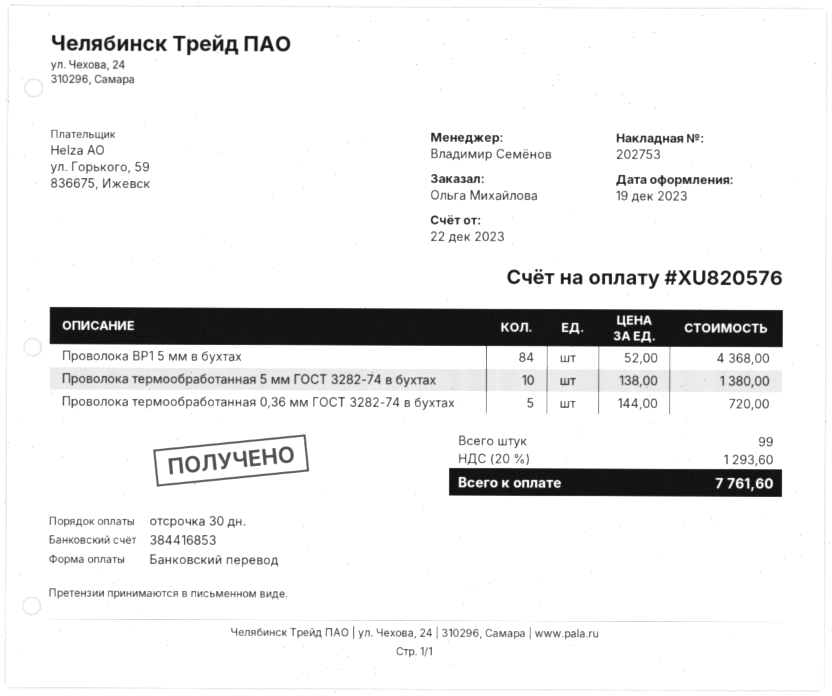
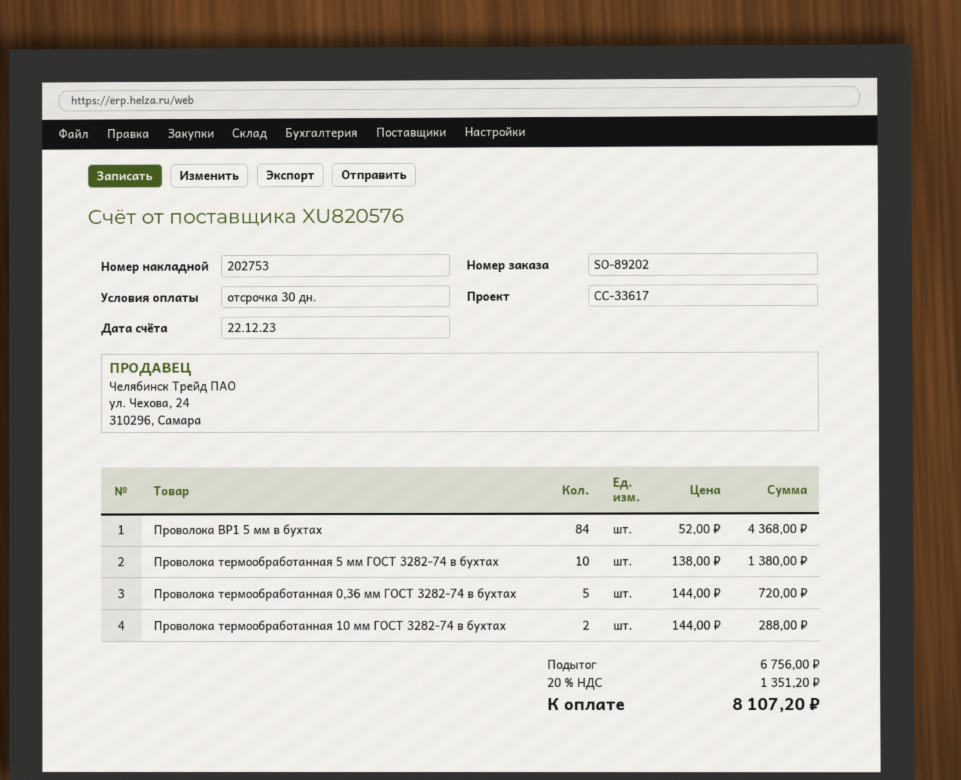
Проволока термообработанная 10 мм ГОСТ 3282-74 в бухтах: none -> 2 x 144.00 = 288.00
tax: 20% = 1293.60 -> 20% = 1351.20
total: 7761.60 -> 8107.20

